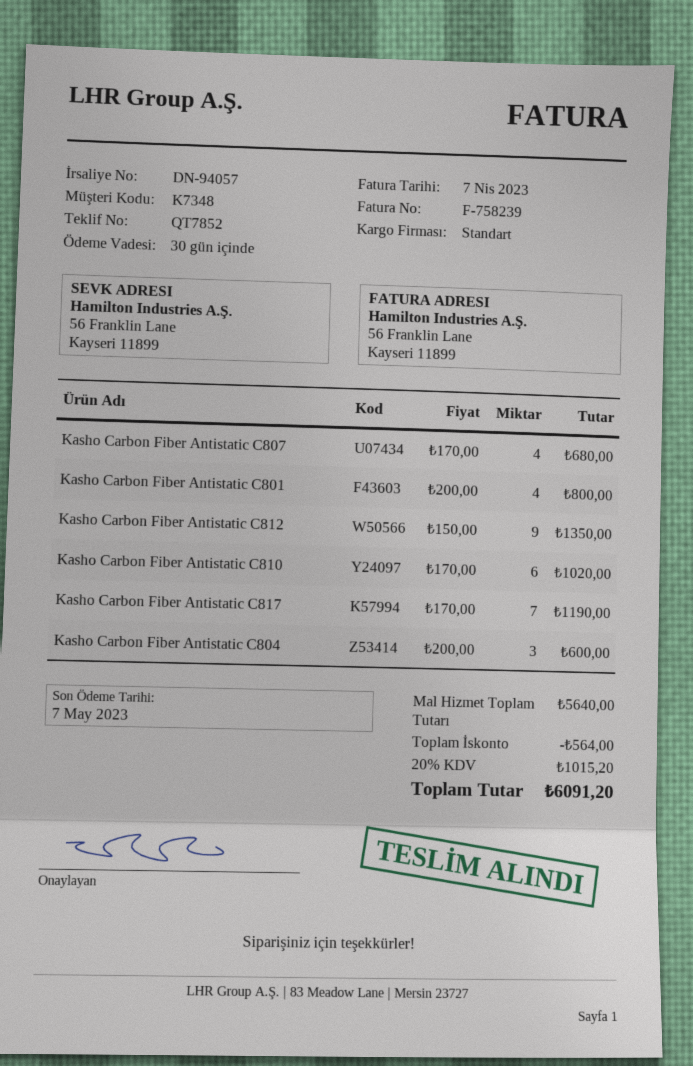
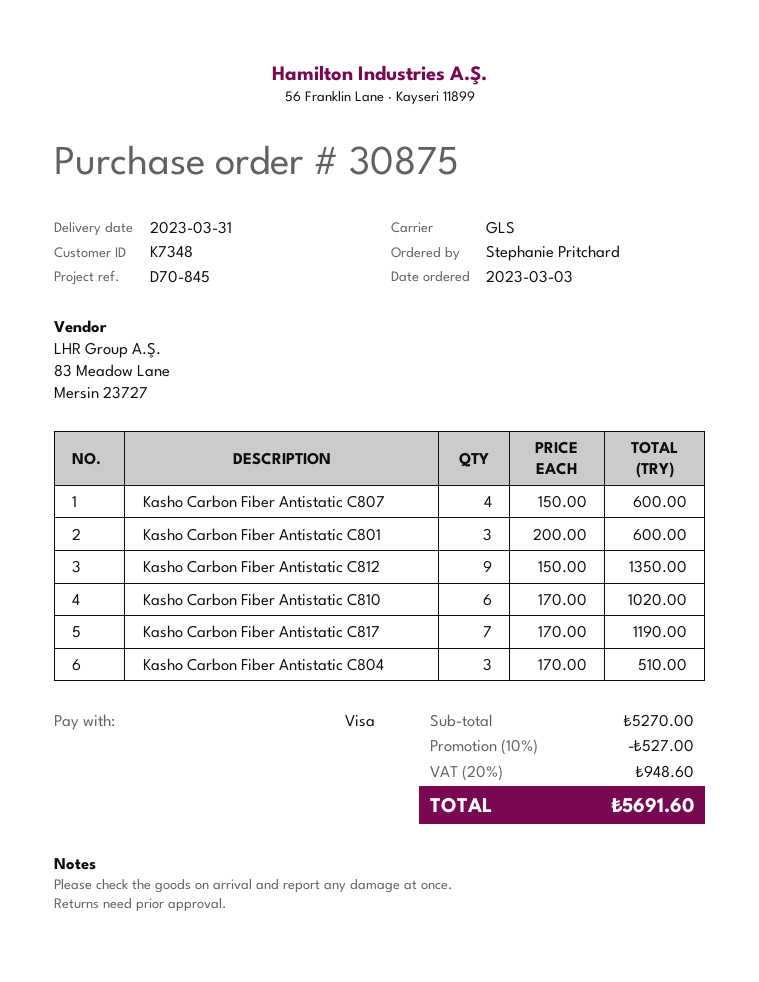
shipping method: standard -> GLS
Kasho Carbon Fiber Antistatic C807: 4 x 170.00 = 680.00 -> 4 x 150.00 = 600.00
Kasho Carbon Fiber Antistatic C801: 4 x 200.00 = 800.00 -> 3 x 200.00 = 600.00
Kasho Carbon Fiber Antistatic C804: 3 x 200.00 = 600.00 -> 3 x 170.00 = 510.00
subtotal: 5640.00 -> 5270.00
discount: 564.00 -> 527.00
tax: 20% = 1015.20 -> 20% = 948.60
total: 6091.20 -> 5691.60

